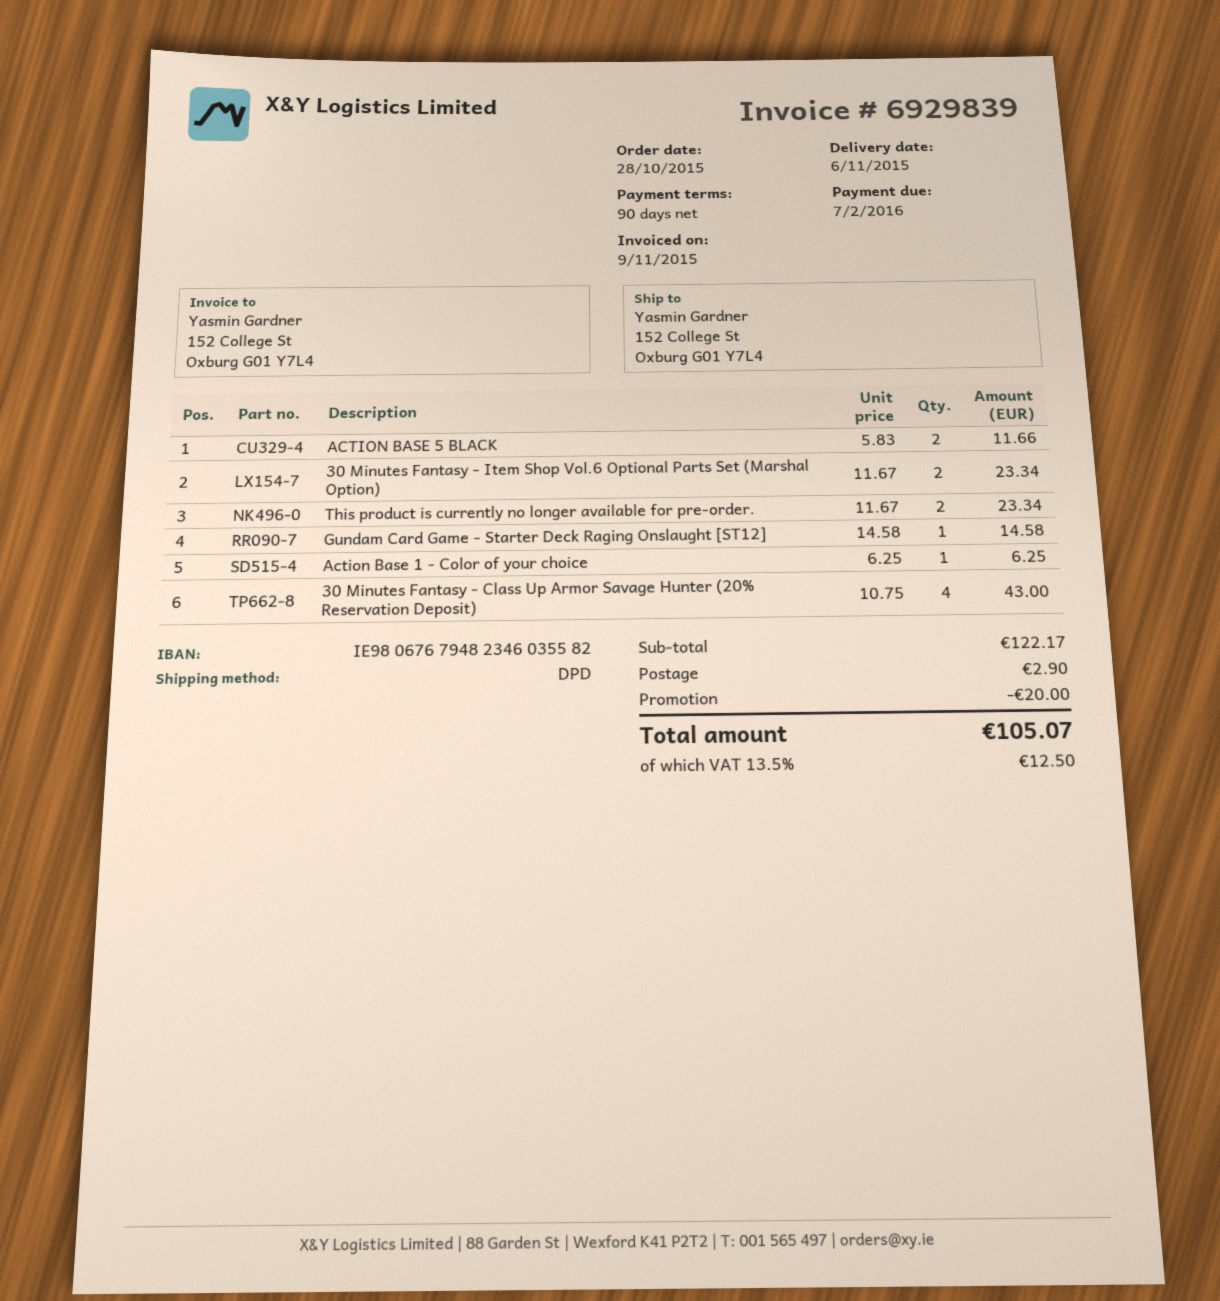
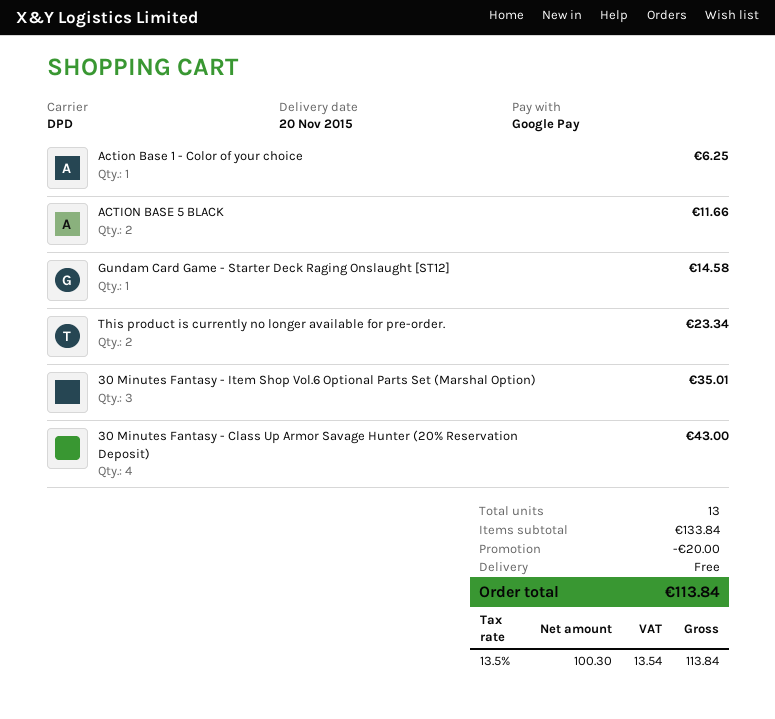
delivery date: 2015-11-06 -> 2015-11-20
30 Minutes Fantasy - Item Shop Vol.6 Optional Parts Set (Marshal Option): 2 for 23.34 -> 3 for 35.01
subtotal: 122.17 -> 133.84
shipping: 2.90 -> 0.00
tax: 13.5% = 12.50 -> 13.5% = 13.54
total: 105.07 -> 113.84

